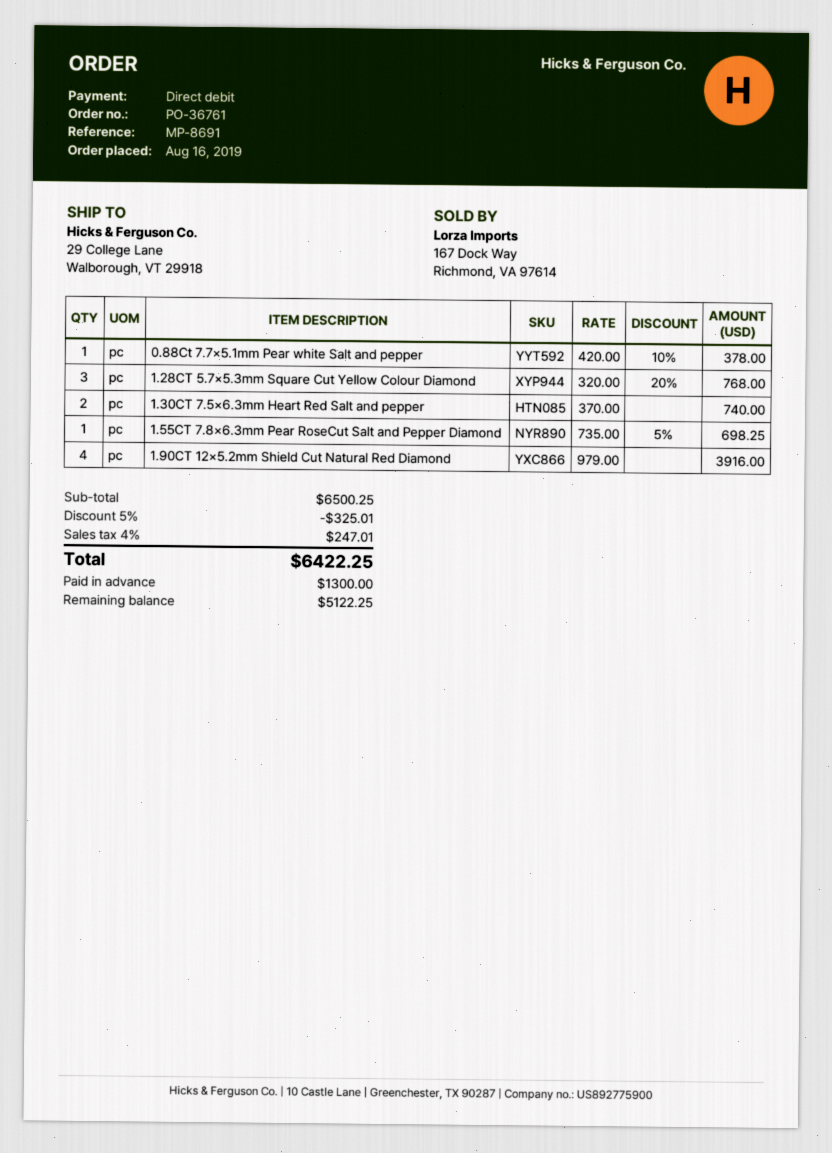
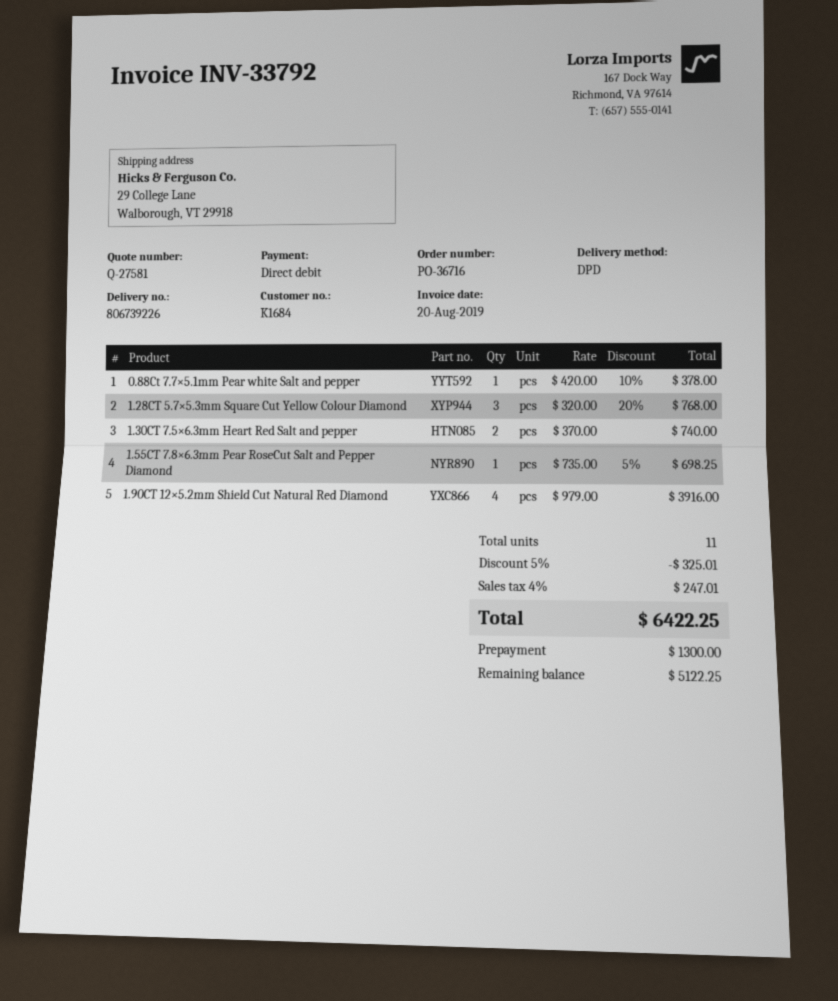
order number: PO-36761 -> PO-36716

